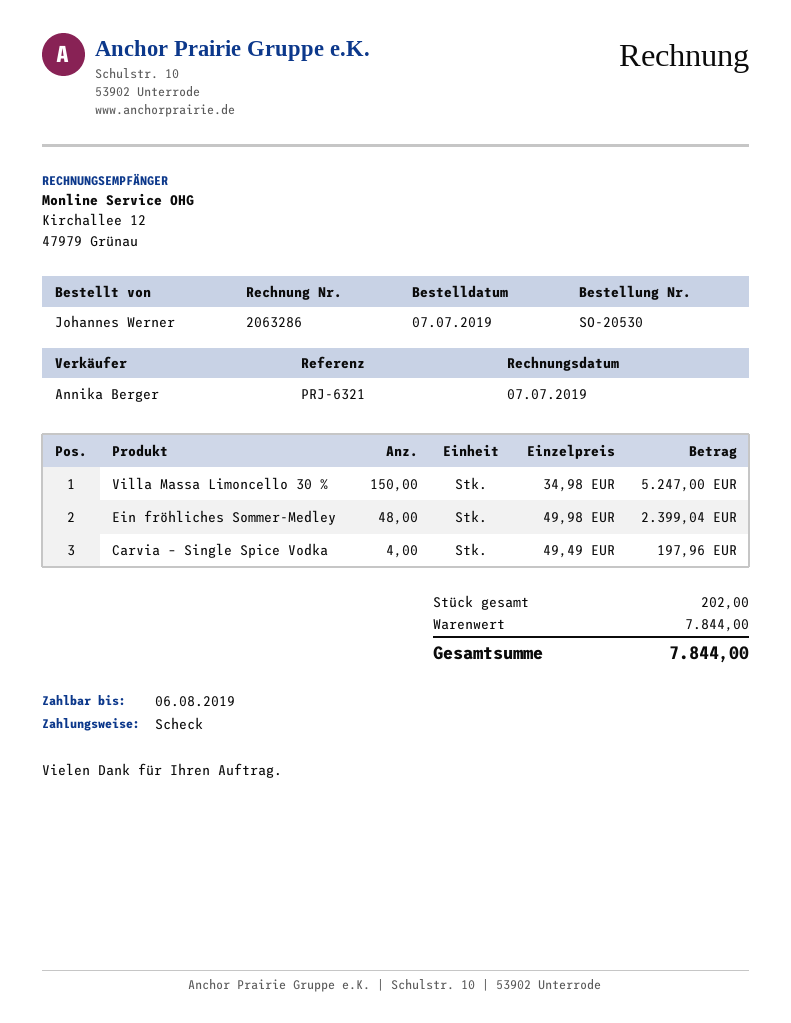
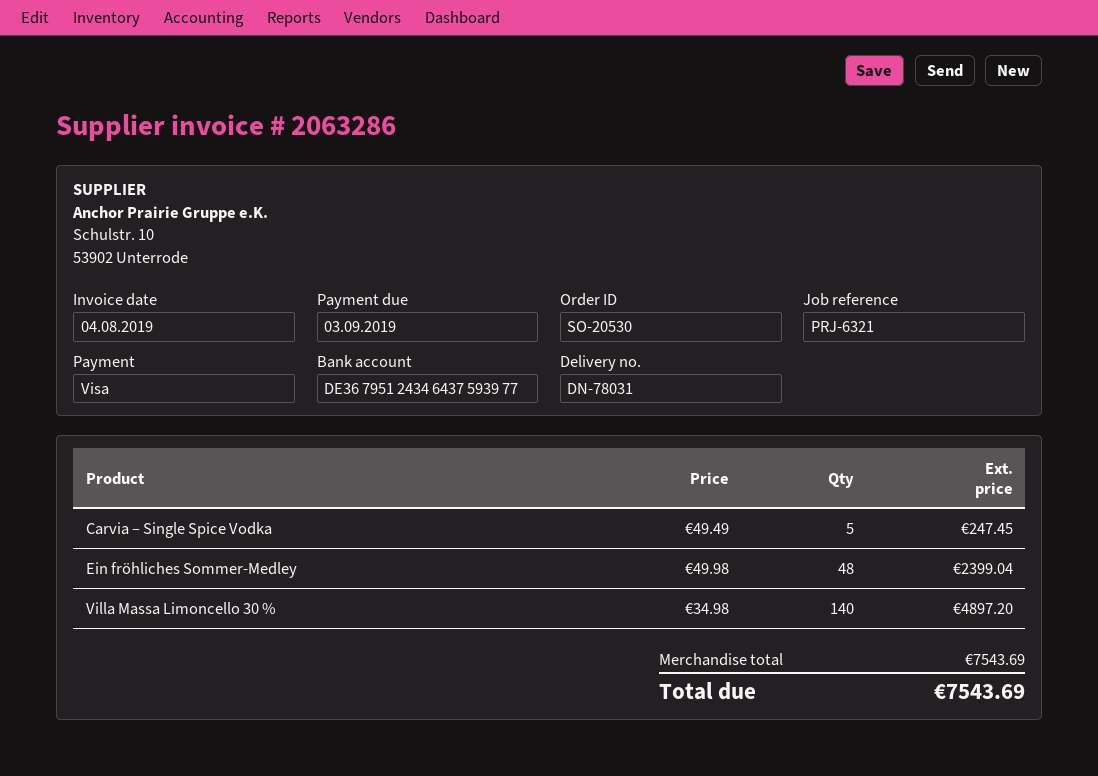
invoice date: 2019-07-07 -> 2019-08-04
due date: 2019-08-06 -> 2019-09-03
payment method: cheque -> Visa
Villa Massa Limoncello 30 %: 150 x 34.98 = 5247.00 -> 140 x 34.98 = 4897.20
Carvia – Single Spice Vodka: 4 x 49.49 = 197.96 -> 5 x 49.49 = 247.45
subtotal: 7844.00 -> 7543.69
total: 7844.00 -> 7543.69

